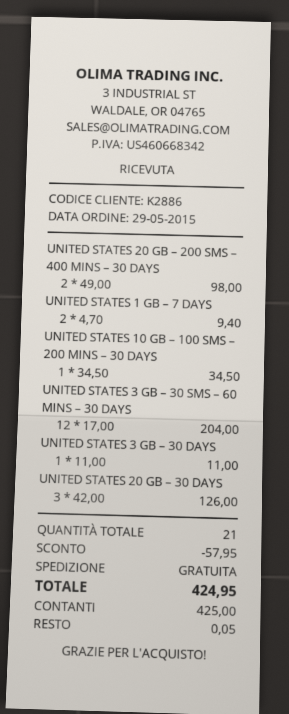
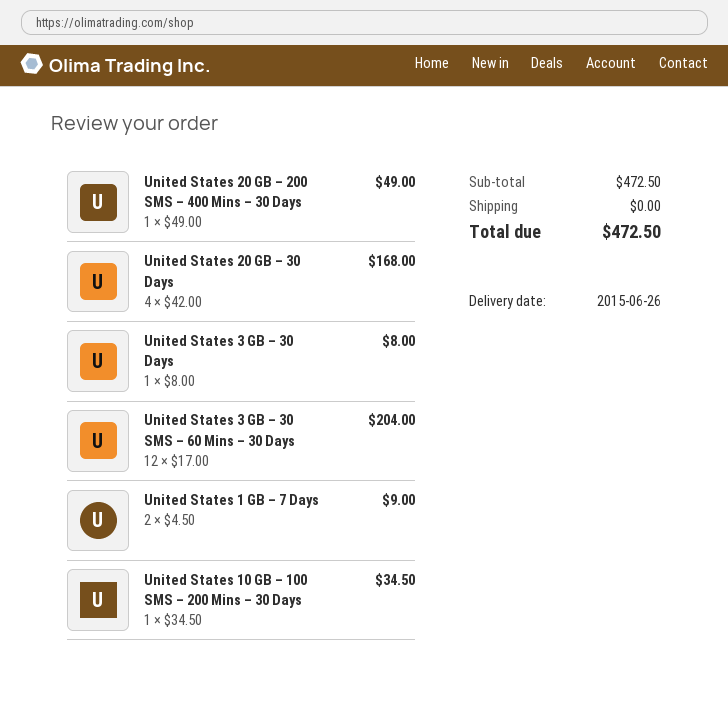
UNITED STATES 20 GB – 200 SMS – 400 MINS – 30 DAYS: 2 x 49.00 = 98.00 -> 1 x 49.00 = 49.00
UNITED STATES 1 GB – 7 DAYS: 2 x 4.70 = 9.40 -> 2 x 4.50 = 9.00
UNITED STATES 3 GB – 30 DAYS: 1 x 11.00 = 11.00 -> 1 x 8.00 = 8.00
UNITED STATES 20 GB – 30 DAYS: 3 x 42.00 = 126.00 -> 4 x 42.00 = 168.00
discount: 57.95 -> none
total: 424.95 -> 472.50

